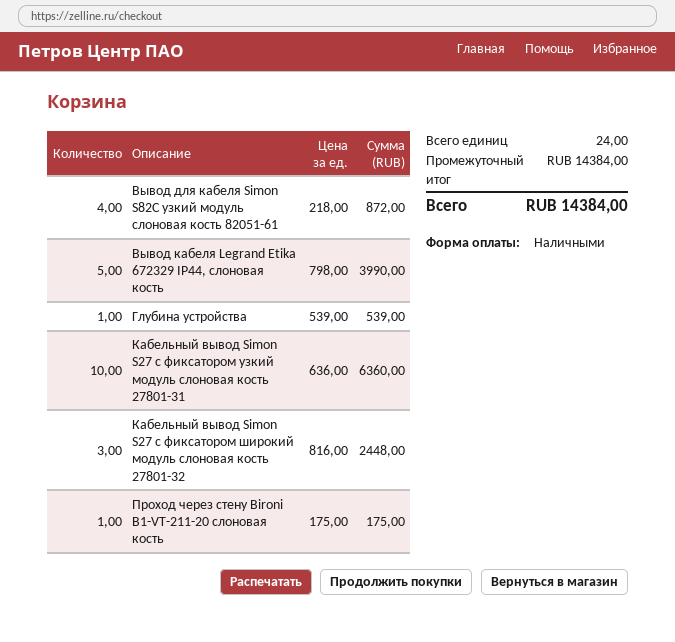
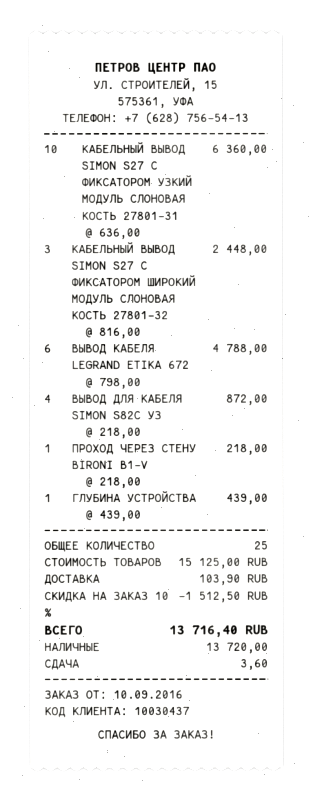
Вывод кабеля Legrand Etika 672329 IP44, слоновая кость: 5 x 798.00 = 3990.00 -> 6 x 798.00 = 4788.00
Глубина устройства: 1 x 539.00 = 539.00 -> 1 x 439.00 = 439.00
Проход через стену Bironi B1-VT-211-20 слоновая кость: 1 x 175.00 = 175.00 -> 1 x 218.00 = 218.00
total quantity: 24 -> 25
subtotal: 14384.00 -> 15125.00
discount: none -> 10% = 1512.50
shipping: none -> 103.90
total: 14384.00 -> 13716.40

